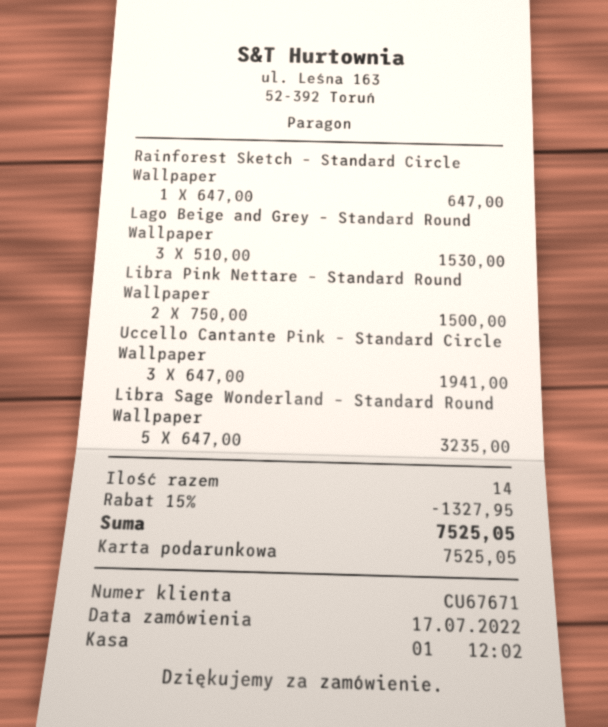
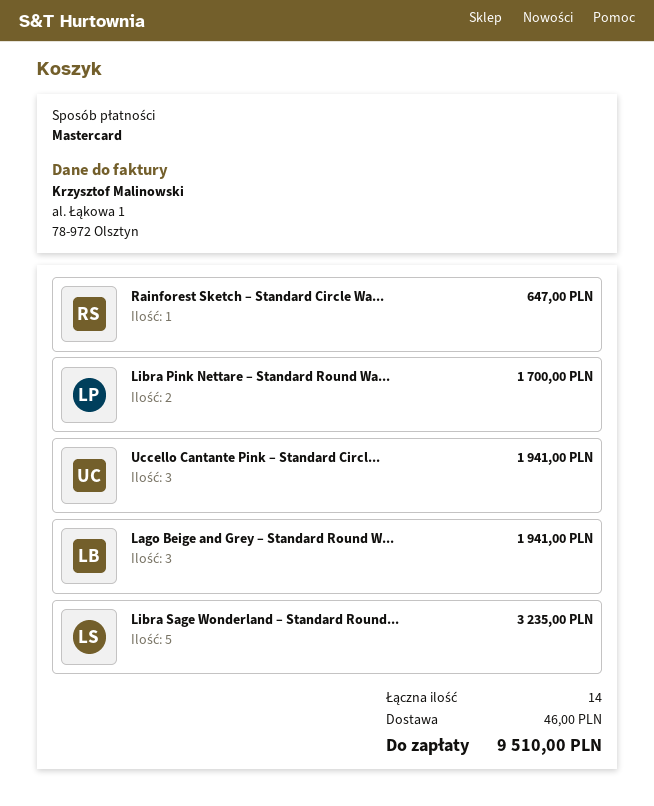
payment method: gift card -> Mastercard
Lago Beige and Grey – Standard Round Wallpaper: 3 for 1530.00 -> 3 for 1941.00
Libra Pink Nettare – Standard Round Wallpaper: 2 for 1500.00 -> 2 for 1700.00
discount: 15% = 1327.95 -> none
shipping: none -> 46.00
total: 7525.05 -> 9510.00

